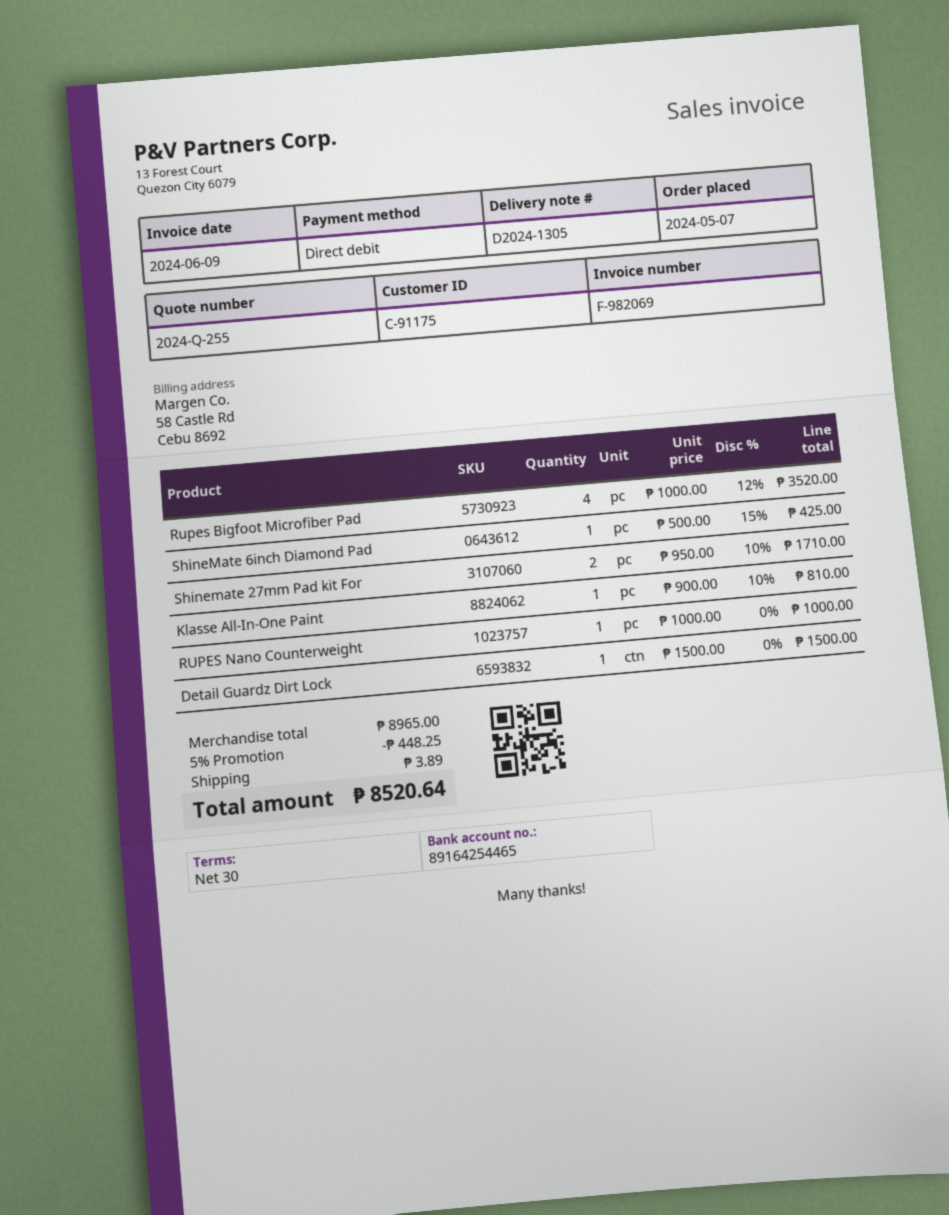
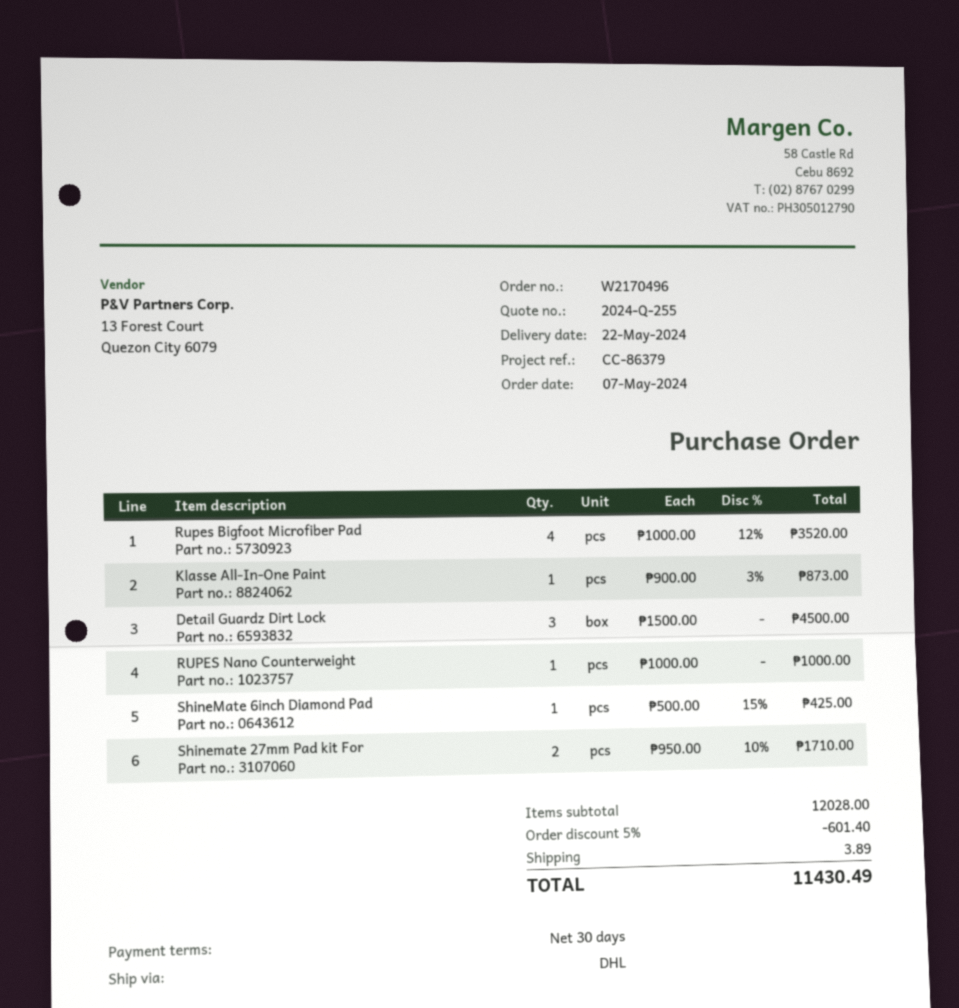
Klasse All-In-One Paint: 1 x 900.00 - 10% = 810.00 -> 1 x 900.00 - 3% = 873.00
Detail Guardz Dirt Lock: 1 x 1500.00 = 1500.00 -> 3 x 1500.00 = 4500.00
subtotal: 8965.00 -> 12028.00
discount: 5% = 448.25 -> 5% = 601.40
total: 8520.64 -> 11430.49

